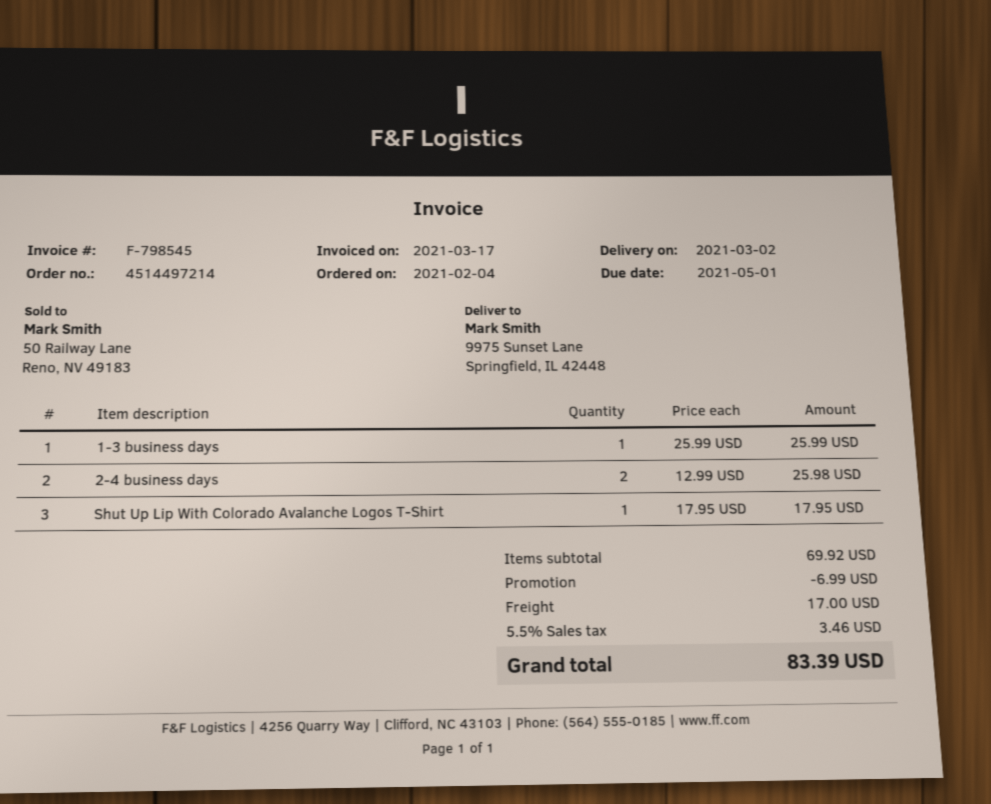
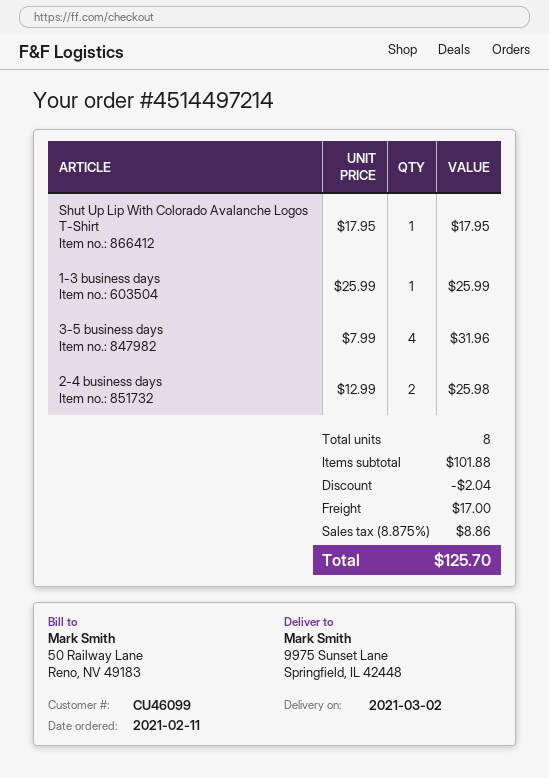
order date: 2021-02-04 -> 2021-02-11
3-5 business days: none -> 4 x 7.99 = 31.96
subtotal: 69.92 -> 101.88
discount: 6.99 -> 2.04
tax: 5.5% = 3.46 -> 8.875% = 8.86
total: 83.39 -> 125.70

